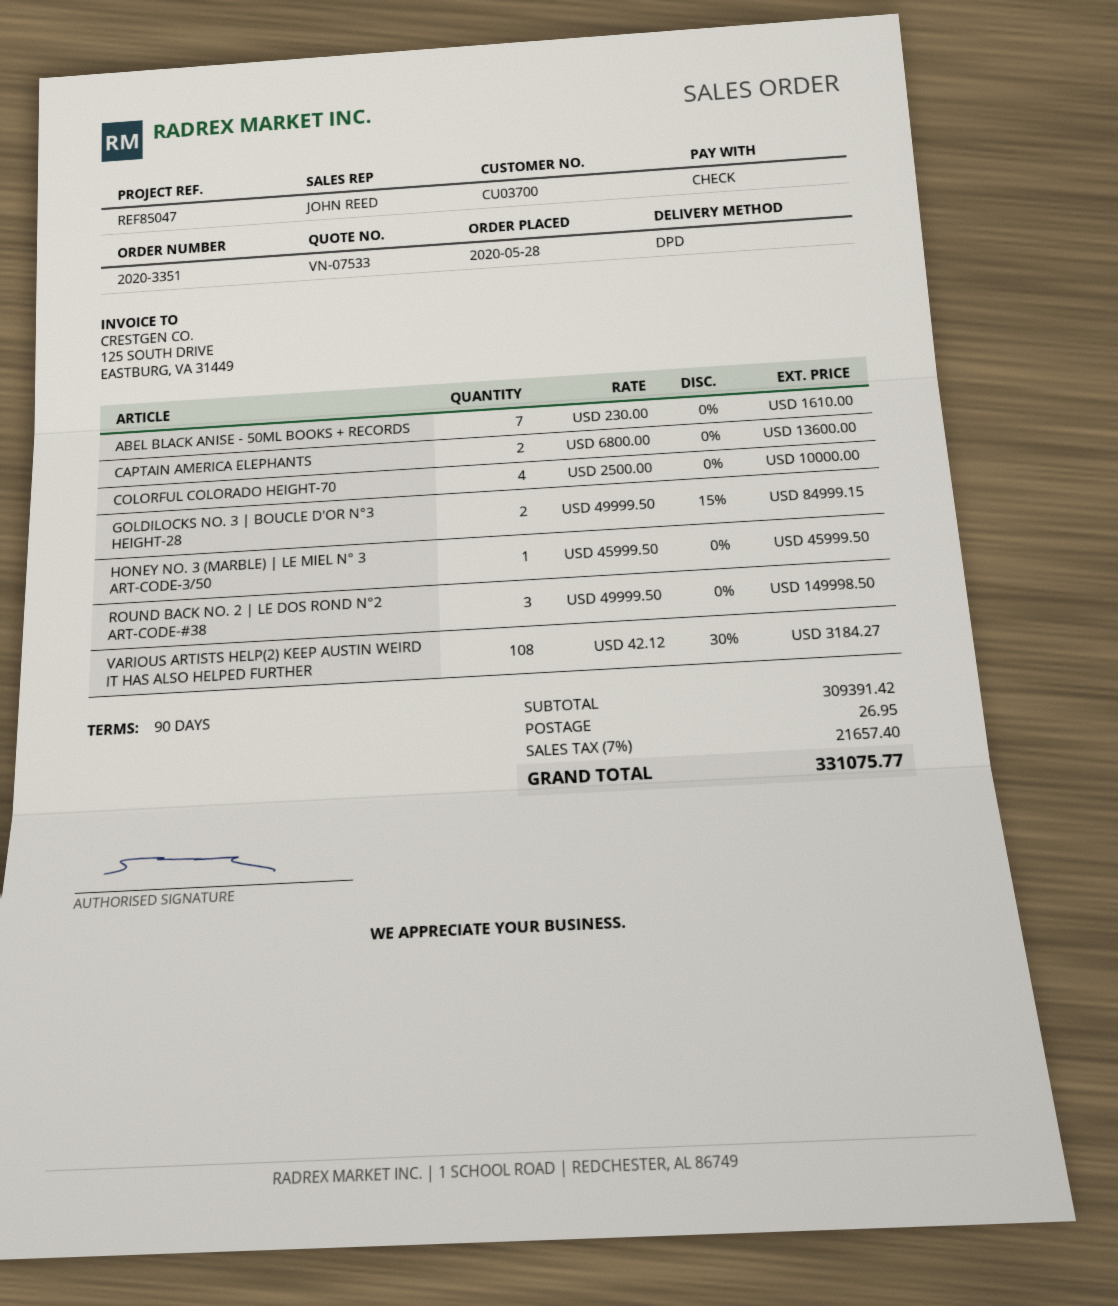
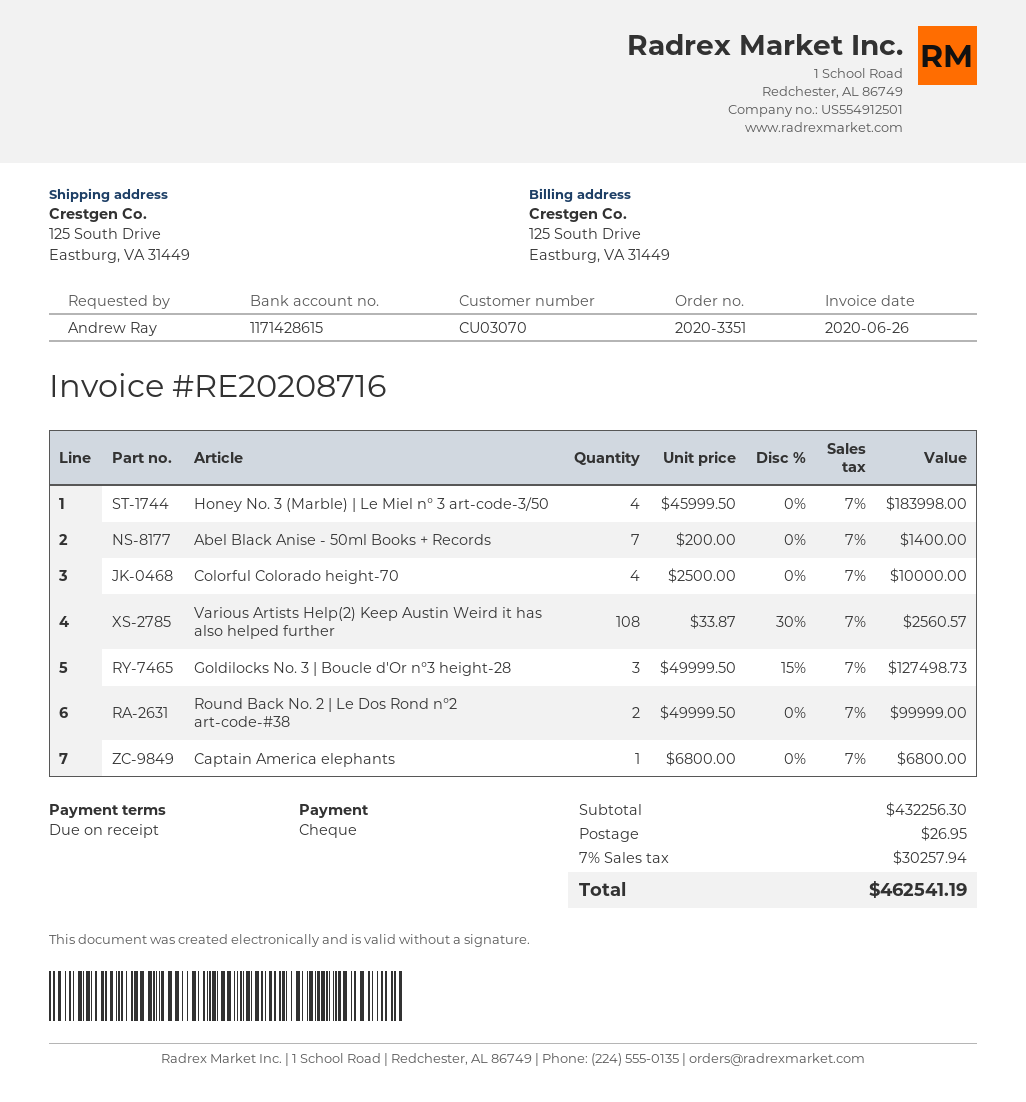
payment terms: 90 days -> on receipt
customer number: CU03700 -> CU03070
ABEL BLACK ANISE - 50ML BOOKS + RECORDS: 7 x 230.00 = 1610.00 -> 7 x 200.00 = 1400.00
CAPTAIN AMERICA ELEPHANTS: 2 x 6800.00 = 13600.00 -> 1 x 6800.00 = 6800.00
GOLDILOCKS NO. 3 | BOUCLE D'OR N°3 HEIGHT-28: 2 x 49999.50 - 15% = 84999.15 -> 3 x 49999.50 - 15% = 127498.73
HONEY NO. 3 (MARBLE) | LE MIEL N° 3 ART-CODE-3/50: 1 x 45999.50 = 45999.50 -> 4 x 45999.50 = 183998.00
ROUND BACK NO. 2 | LE DOS ROND N°2 ART-CODE-#38: 3 x 49999.50 = 149998.50 -> 2 x 49999.50 = 99999.00
VARIOUS ARTISTS HELP(2) KEEP AUSTIN WEIRD IT HAS ALSO HELPED FURTHER: 108 x 42.12 - 30% = 3184.27 -> 108 x 33.87 - 30% = 2560.57
subtotal: 309391.42 -> 432256.30
tax: 7% = 21657.40 -> 7% = 30257.94
total: 331075.77 -> 462541.19

